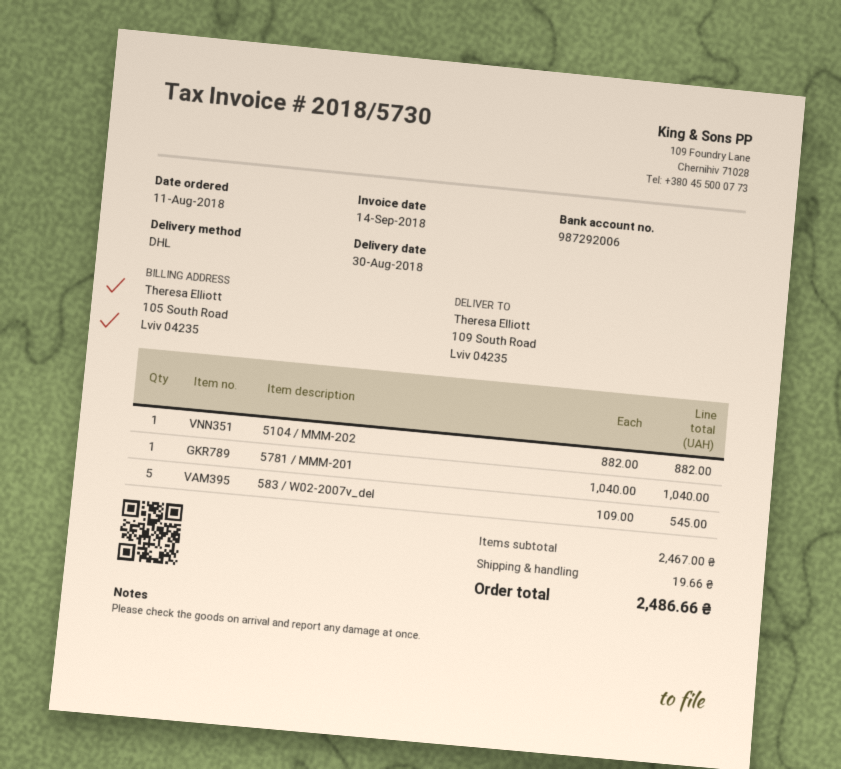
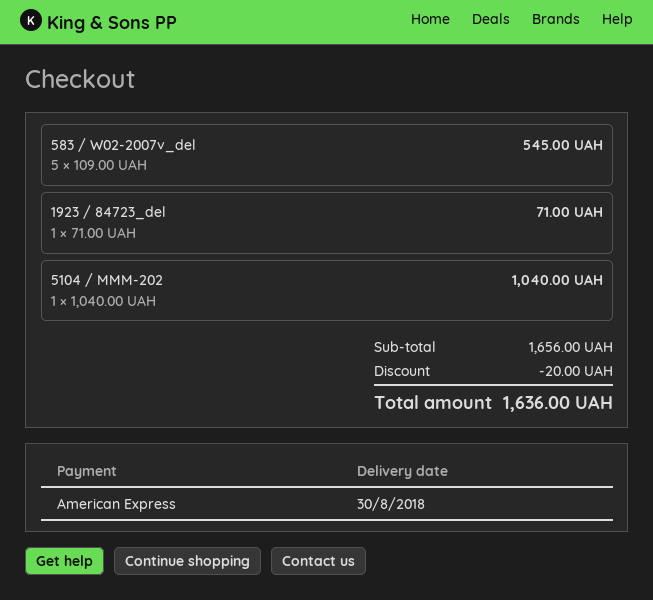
5104 / MMM-202: 1 x 882.00 = 882.00 -> 1 x 1040.00 = 1040.00
5781 / MMM-201: 1 x 1040.00 = 1040.00 -> none
1923 / 84723_del: none -> 1 x 71.00 = 71.00
subtotal: 2467.00 -> 1656.00
discount: none -> 20.00
shipping: 19.66 -> none
total: 2486.66 -> 1636.00

